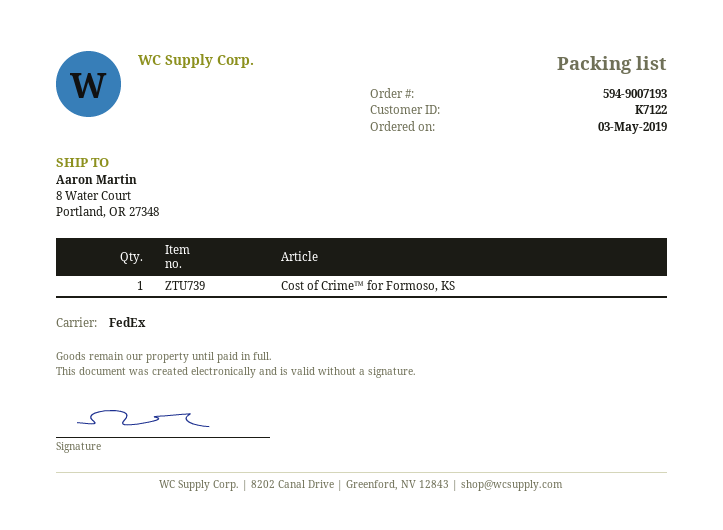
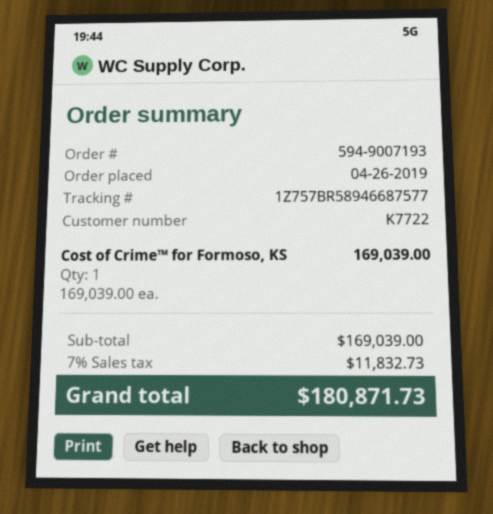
order date: 2019-05-03 -> 2019-04-26
customer number: K7122 -> K7722

